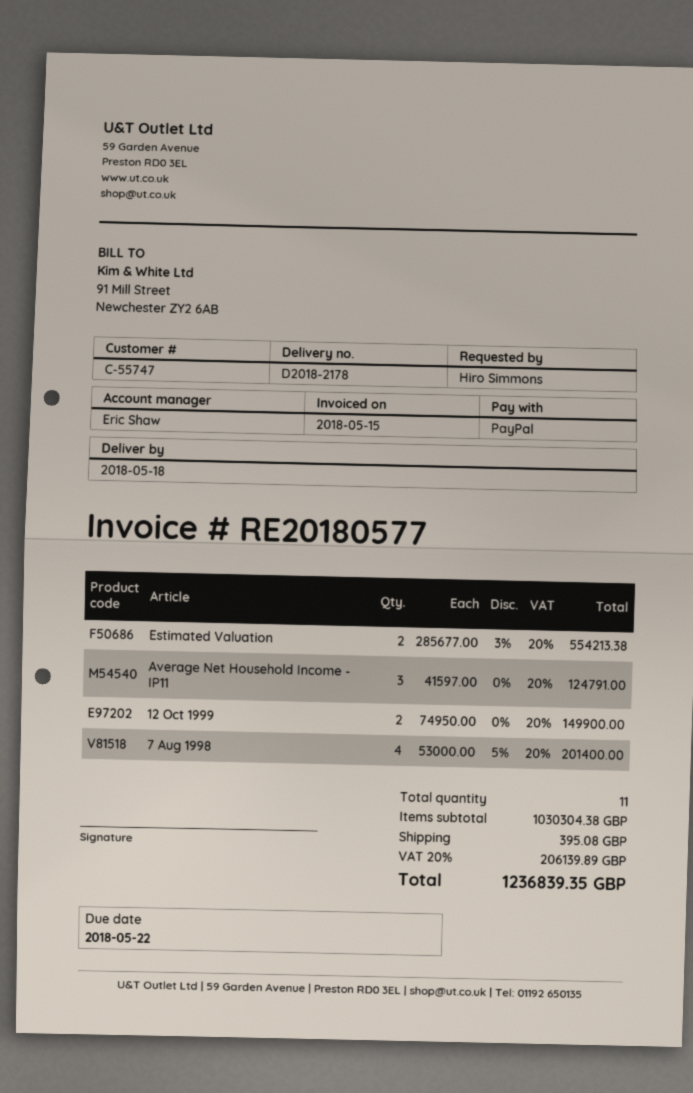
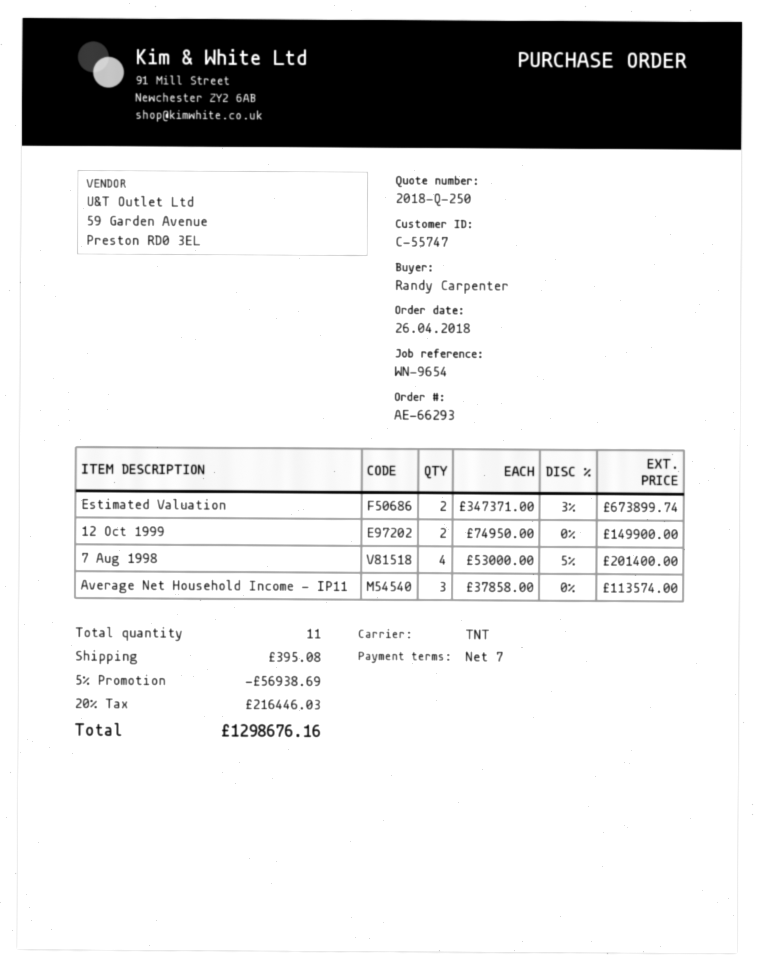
ordered by: Hiro Simmons -> Randy Carpenter
Estimated Valuation: 2 x 285677.00 - 3% = 554213.38 -> 2 x 347371.00 - 3% = 673899.74
Average Net Household Income - IP11: 3 x 41597.00 = 124791.00 -> 3 x 37858.00 = 113574.00
discount: none -> 5% = 56938.69
tax: 20% = 206139.89 -> 20% = 216446.03
total: 1236839.35 -> 1298676.16

